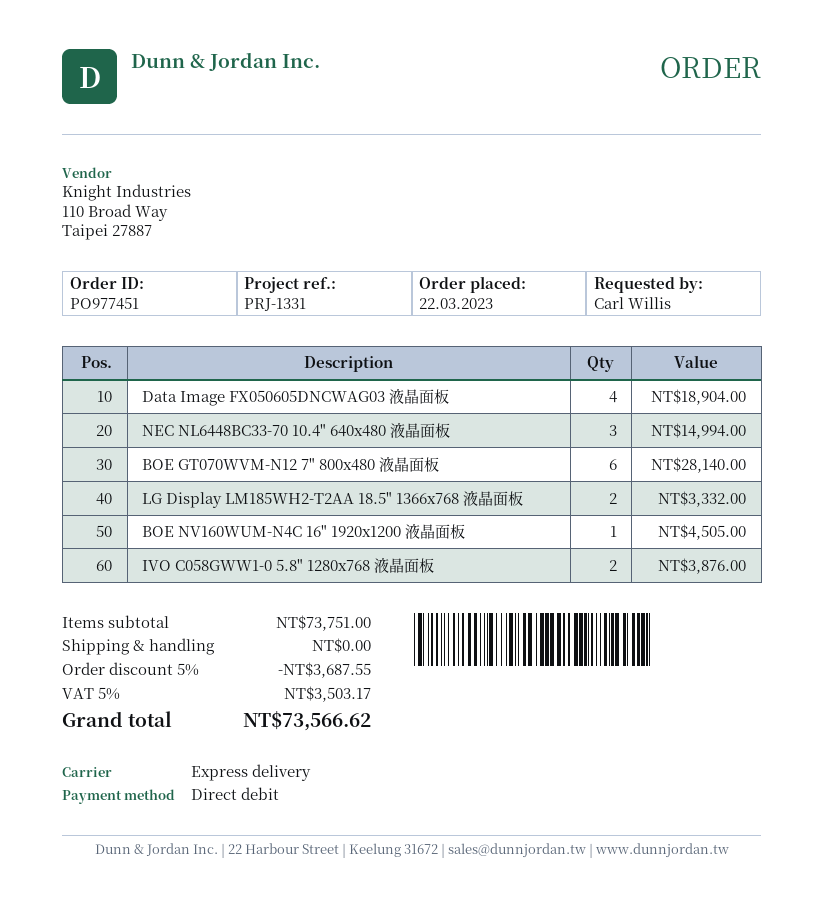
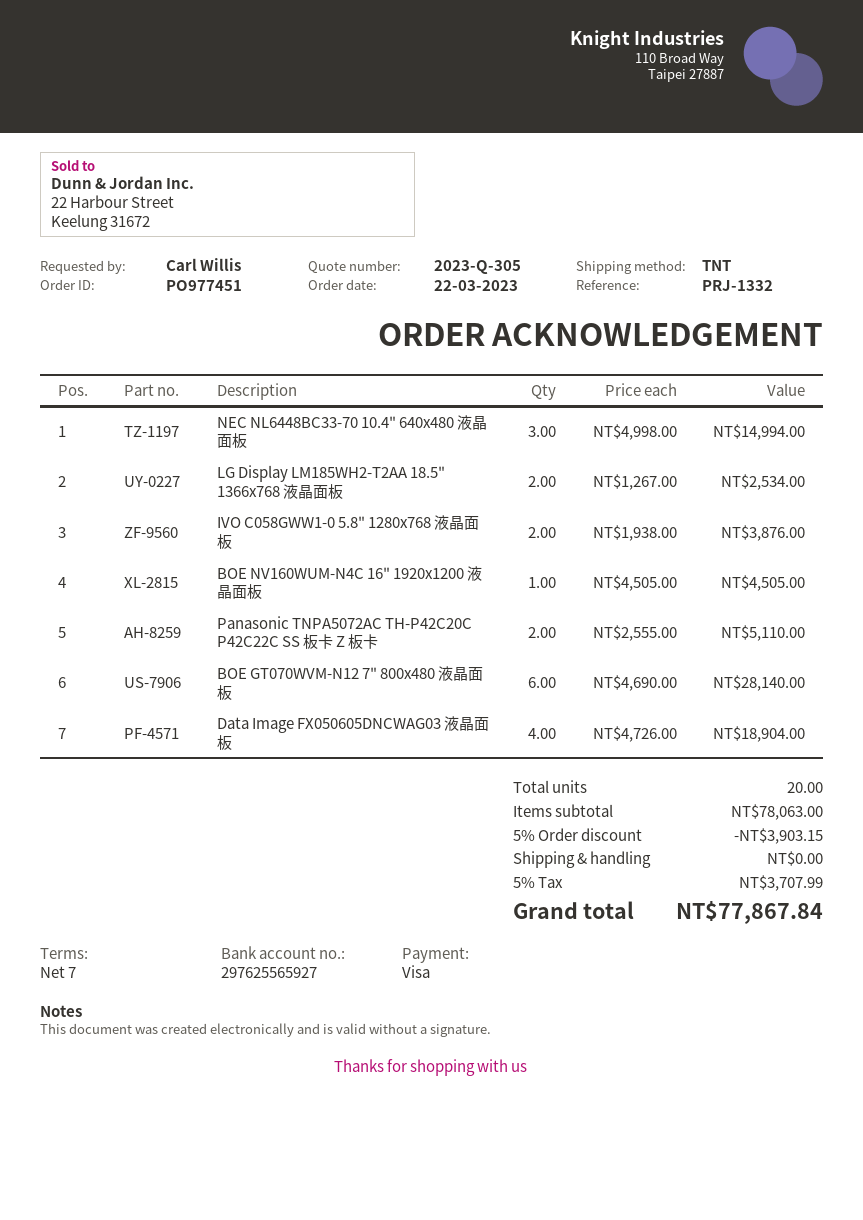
reference: PRJ-1331 -> PRJ-1332
payment method: direct debit -> Visa
shipping method: express -> TNT
LG Display LM185WH2-T2AA 18.5" 1366x768 液晶面板: 2 for 3332.00 -> 2 for 2534.00
Panasonic TNPA5072AC TH-P42C20C P42C22C SS 板卡 Z 板卡: none -> 2 for 5110.00
subtotal: 73751.00 -> 78063.00
discount: 5% = 3687.55 -> 5% = 3903.15
tax: 5% = 3503.17 -> 5% = 3707.99
total: 73566.62 -> 77867.84

